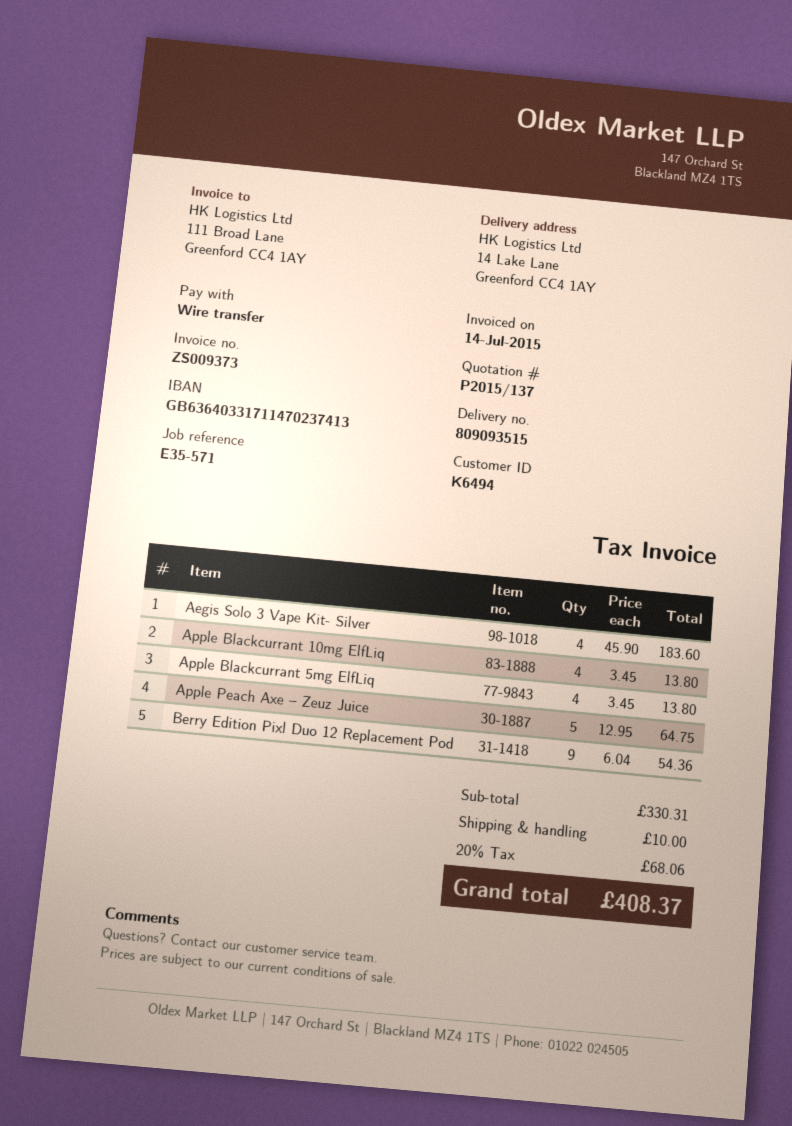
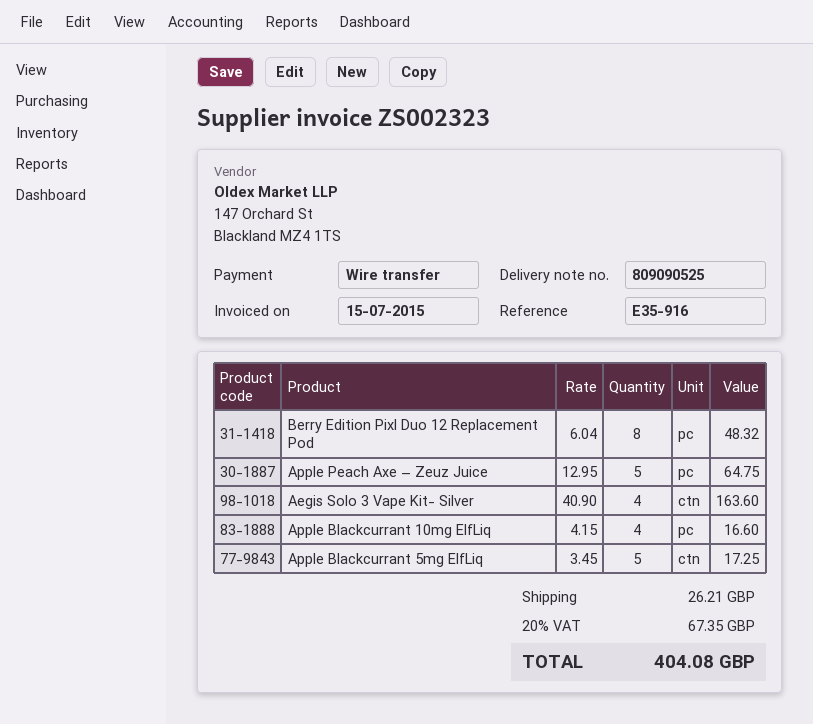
delivery note number: 809093515 -> 809090525
invoice number: ZS009373 -> ZS002323
invoice date: 2015-07-14 -> 2015-07-15
reference: E35-571 -> E35-916
Aegis Solo 3 Vape Kit- Silver: 4 x 45.90 = 183.60 -> 4 x 40.90 = 163.60
Apple Blackcurrant 10mg ElfLiq: 4 x 3.45 = 13.80 -> 4 x 4.15 = 16.60
Apple Blackcurrant 5mg ElfLiq: 4 x 3.45 = 13.80 -> 5 x 3.45 = 17.25
Berry Edition Pixl Duo 12 Replacement Pod: 9 x 6.04 = 54.36 -> 8 x 6.04 = 48.32
shipping: 10.00 -> 26.21
tax: 20% = 68.06 -> 20% = 67.35
total: 408.37 -> 404.08

